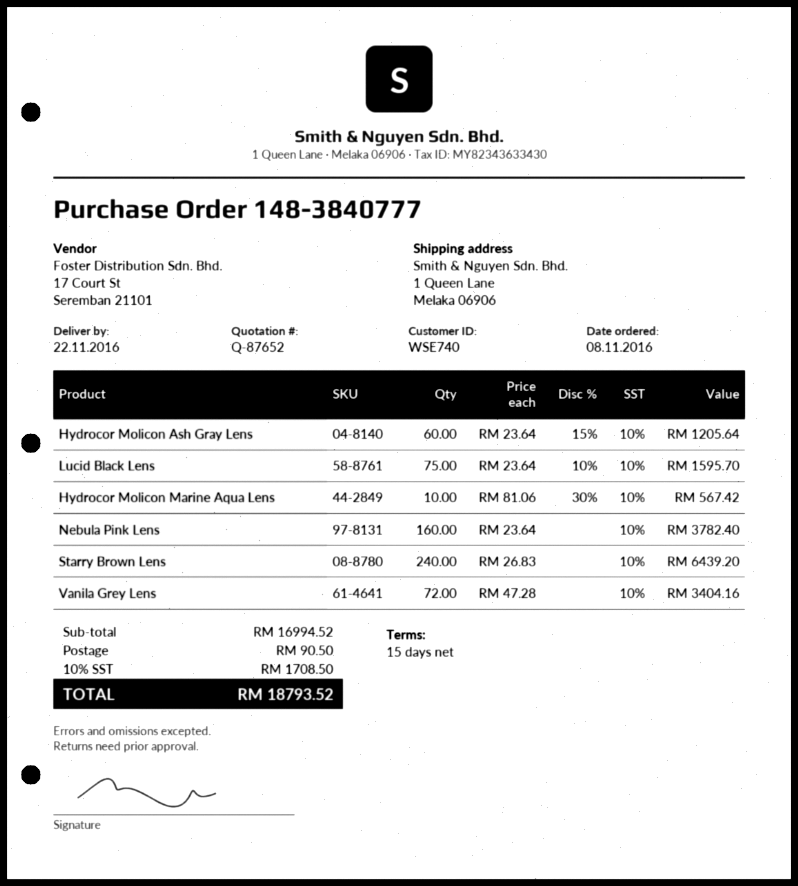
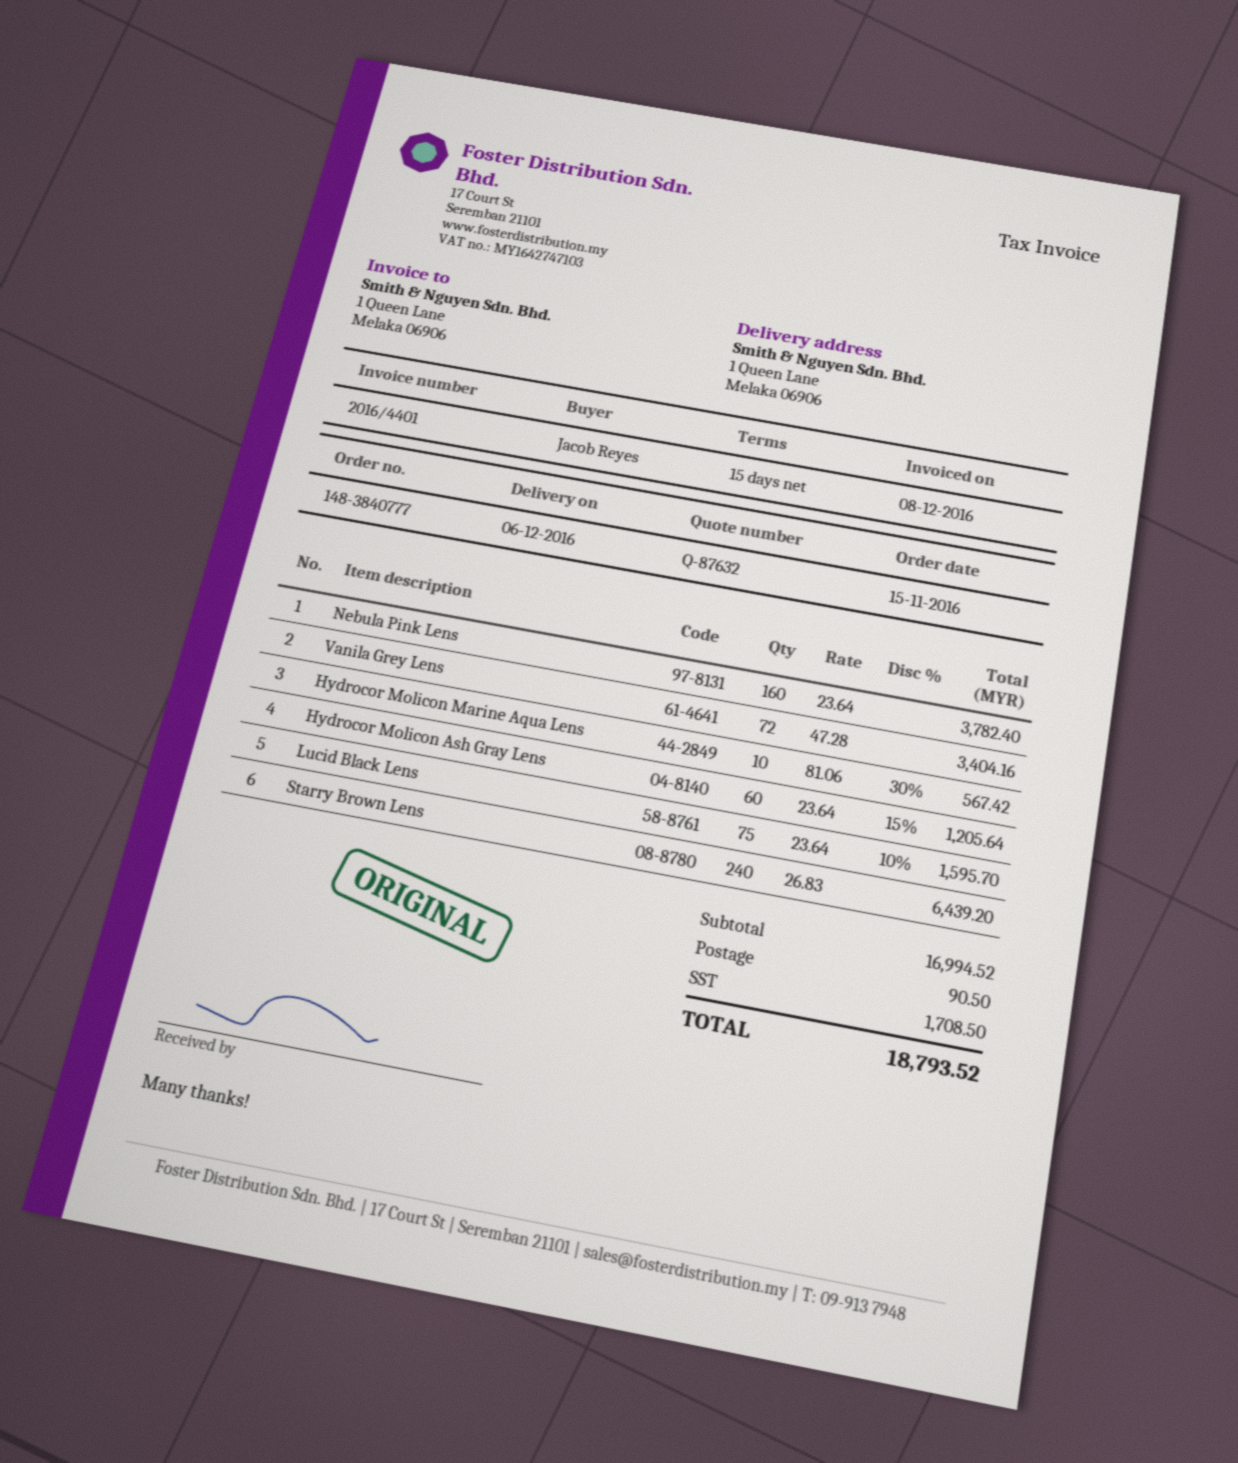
quote number: Q-87652 -> Q-87632
order date: 2016-11-08 -> 2016-11-15
delivery date: 2016-11-22 -> 2016-12-06

